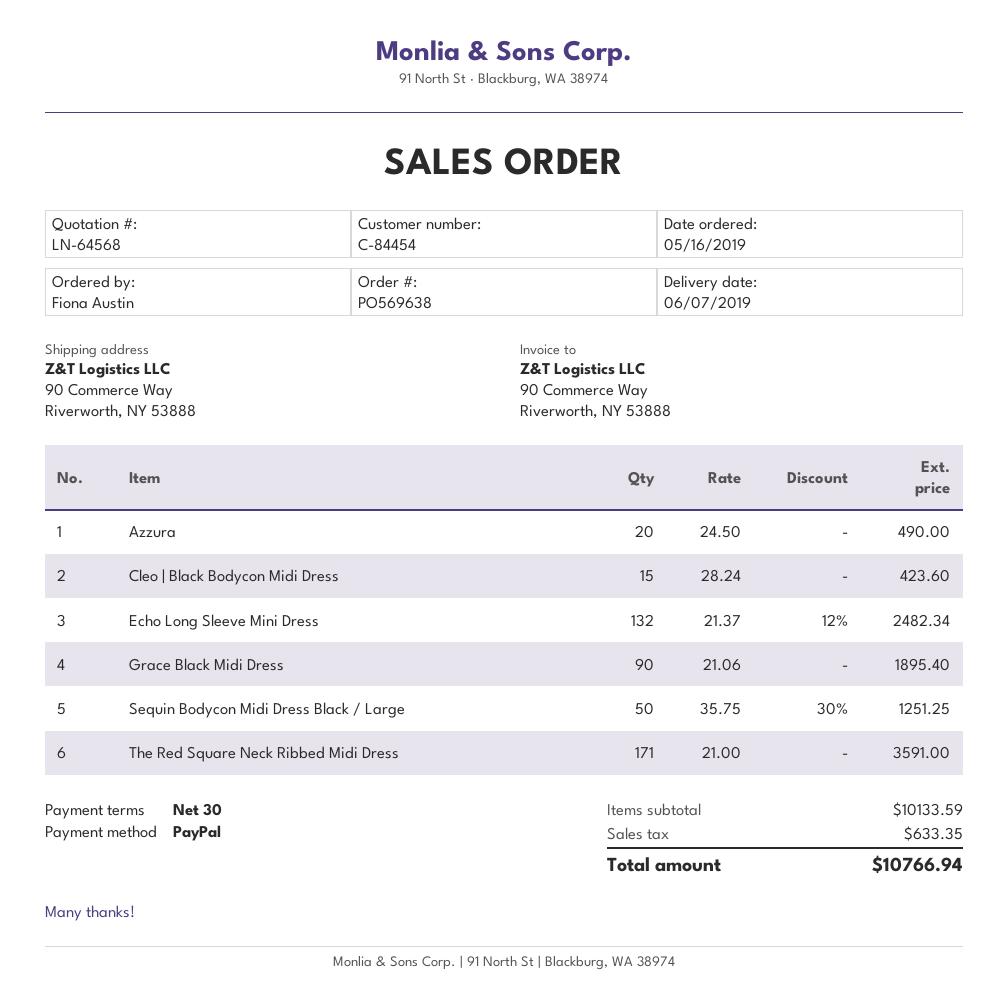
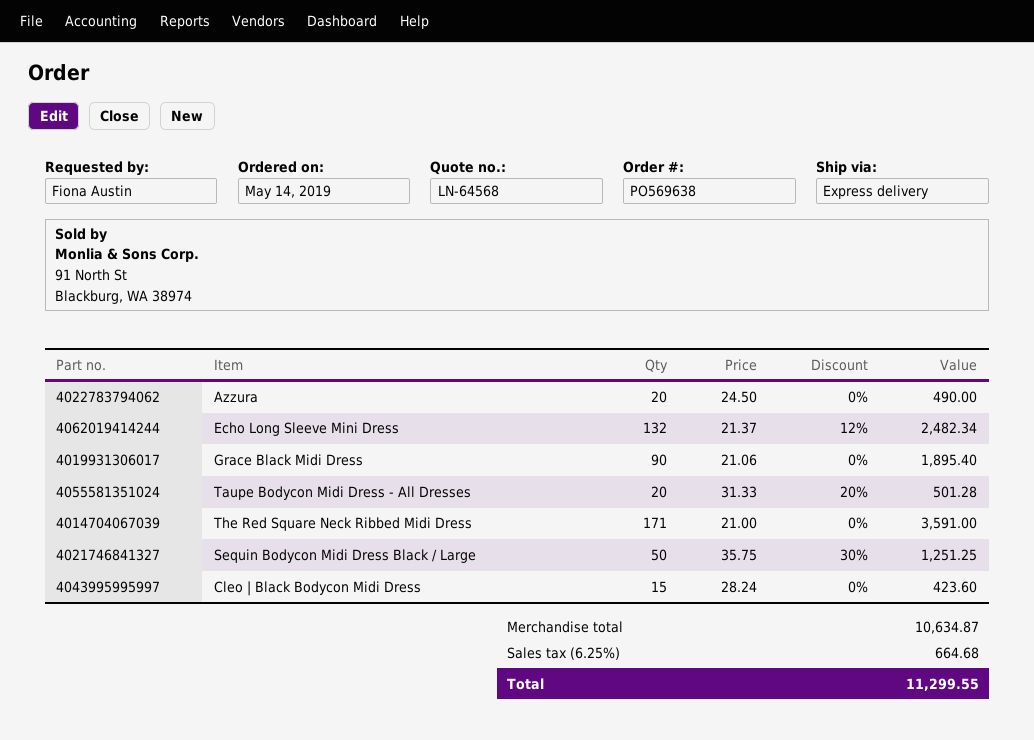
order date: 2019-05-16 -> 2019-05-14
Taupe Bodycon Midi Dress - All Dresses: none -> 20 x 31.33 - 20% = 501.28
subtotal: 10133.59 -> 10634.87
tax: 633.35 -> 664.68
total: 10766.94 -> 11299.55

